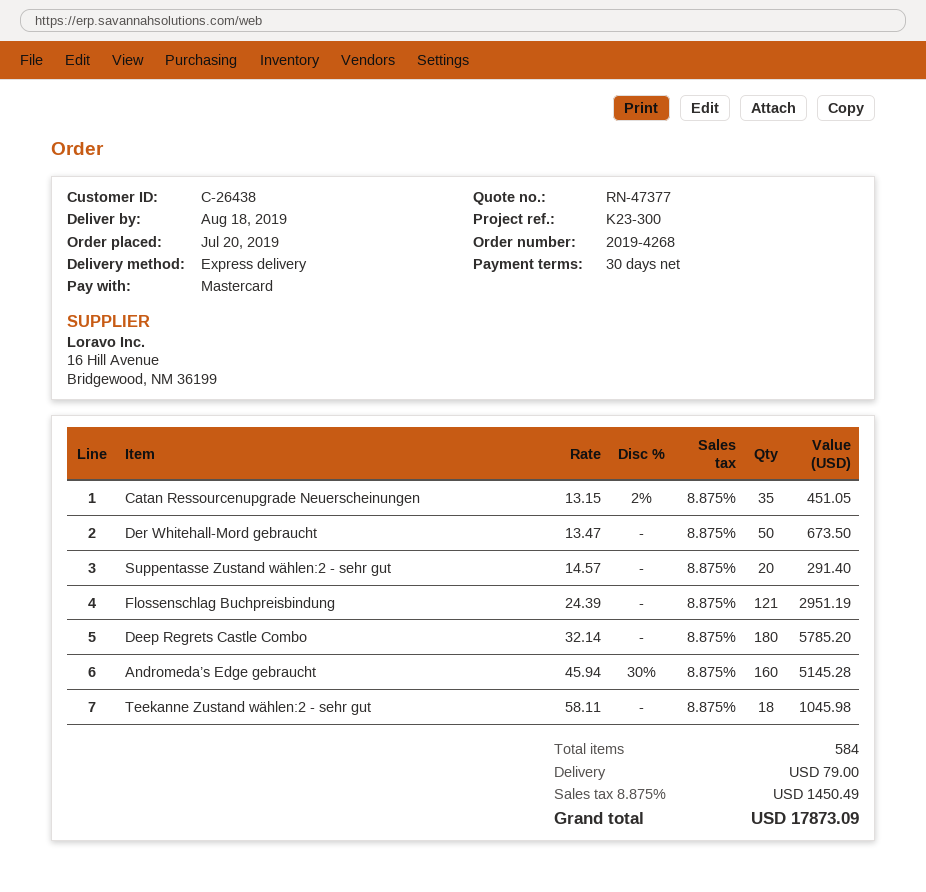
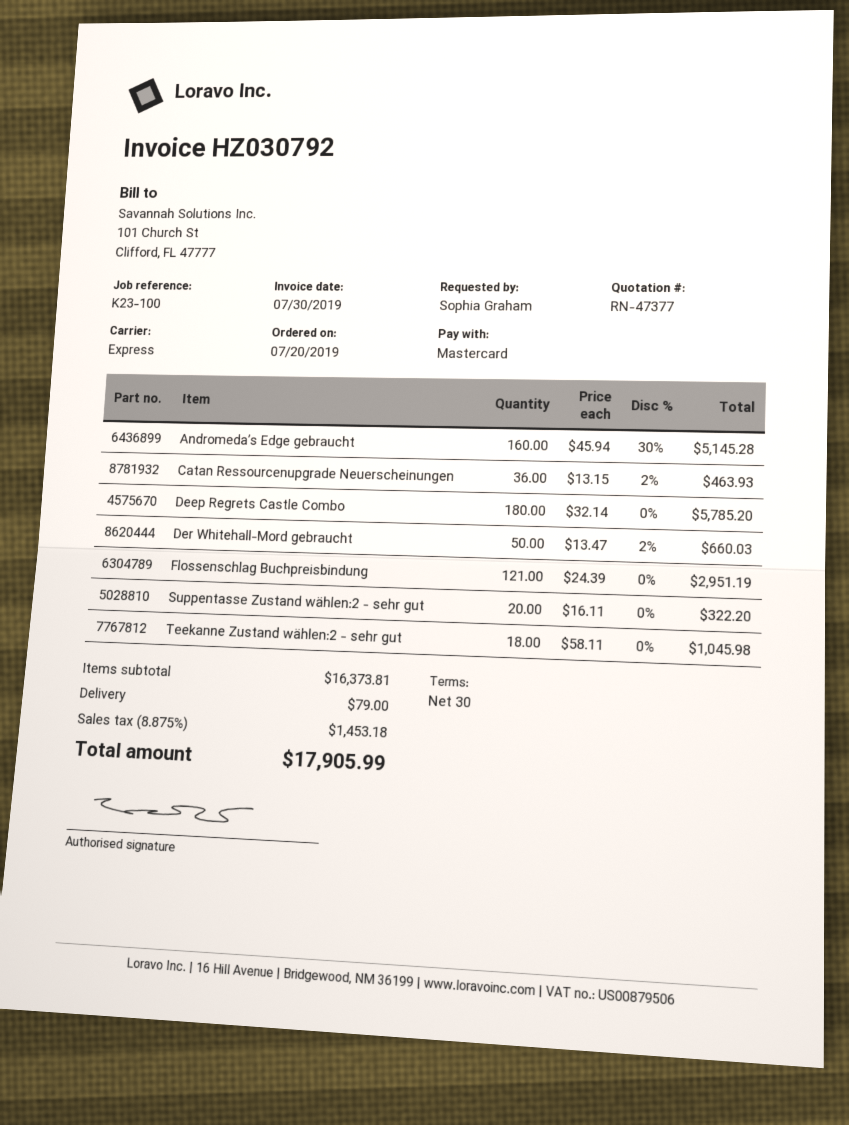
reference: K23-300 -> K23-100
Catan Ressourcenupgrade Neuerscheinungen: 35 x 13.15 - 2% = 451.05 -> 36 x 13.15 - 2% = 463.93
Der Whitehall-Mord gebraucht: 50 x 13.47 = 673.50 -> 50 x 13.47 - 2% = 660.03
Suppentasse Zustand wählen:2 - sehr gut: 20 x 14.57 = 291.40 -> 20 x 16.11 = 322.20
tax: 8.875% = 1450.49 -> 8.875% = 1453.18
total: 17873.09 -> 17905.99

